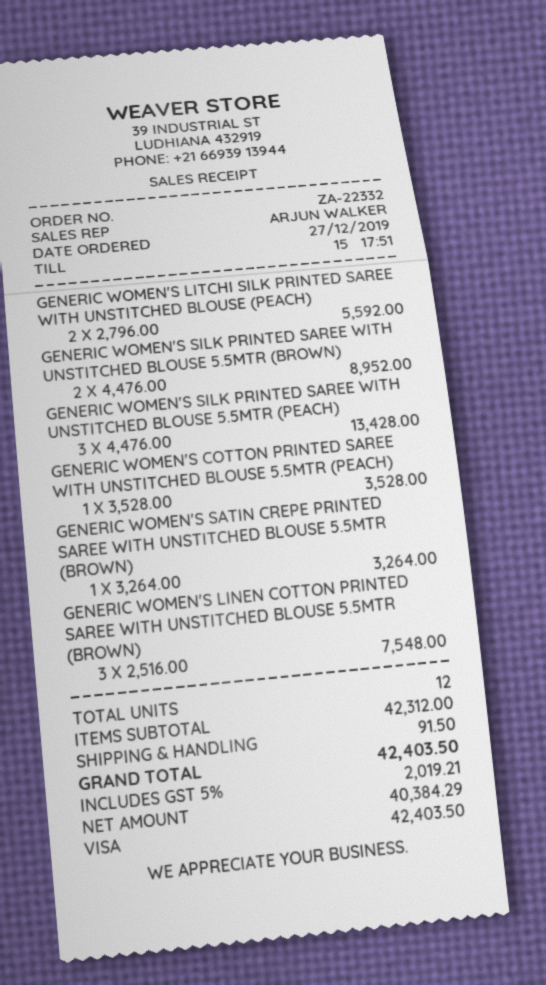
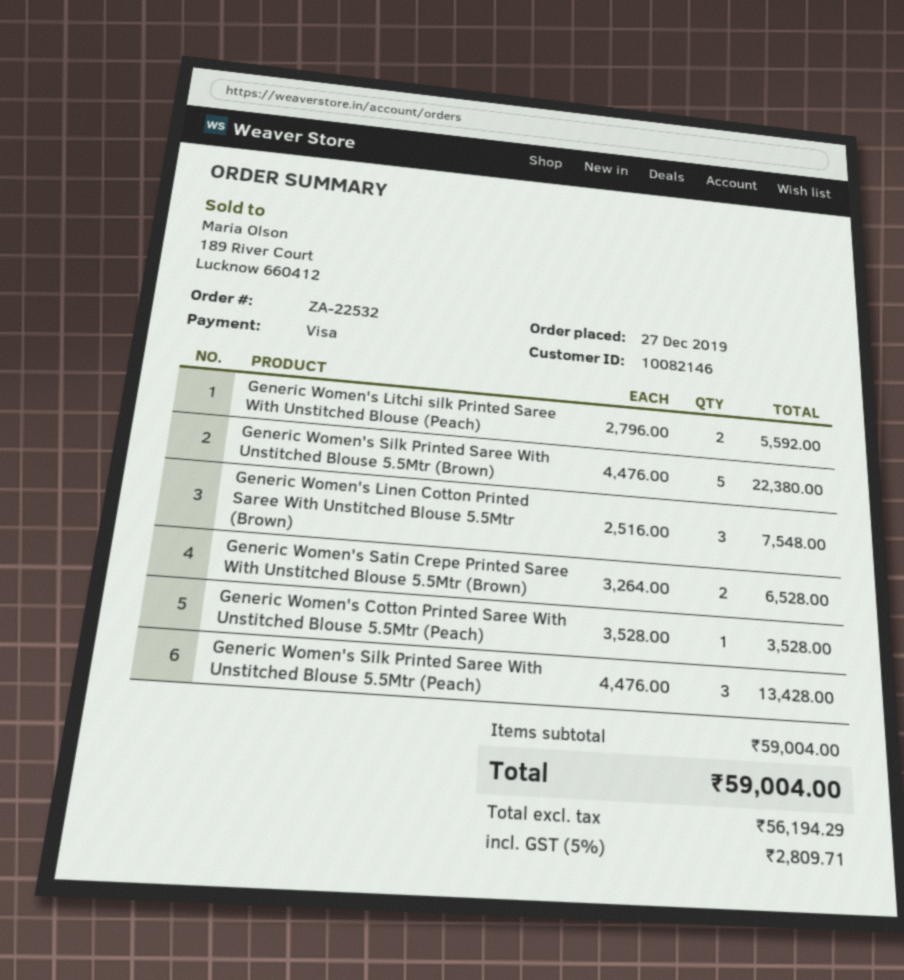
order number: ZA-22332 -> ZA-22532
GENERIC WOMEN'S SILK PRINTED SAREE WITH UNSTITCHED BLOUSE 5.5MTR (BROWN): 2 x 4476.00 = 8952.00 -> 5 x 4476.00 = 22380.00
GENERIC WOMEN'S SATIN CREPE PRINTED SAREE WITH UNSTITCHED BLOUSE 5.5MTR (BROWN): 1 x 3264.00 = 3264.00 -> 2 x 3264.00 = 6528.00
subtotal: 42312.00 -> 59004.00
shipping: 91.50 -> none
net: 40384.29 -> 56194.29
tax: 5% = 2019.21 -> 5% = 2809.71
total: 42403.50 -> 59004.00

